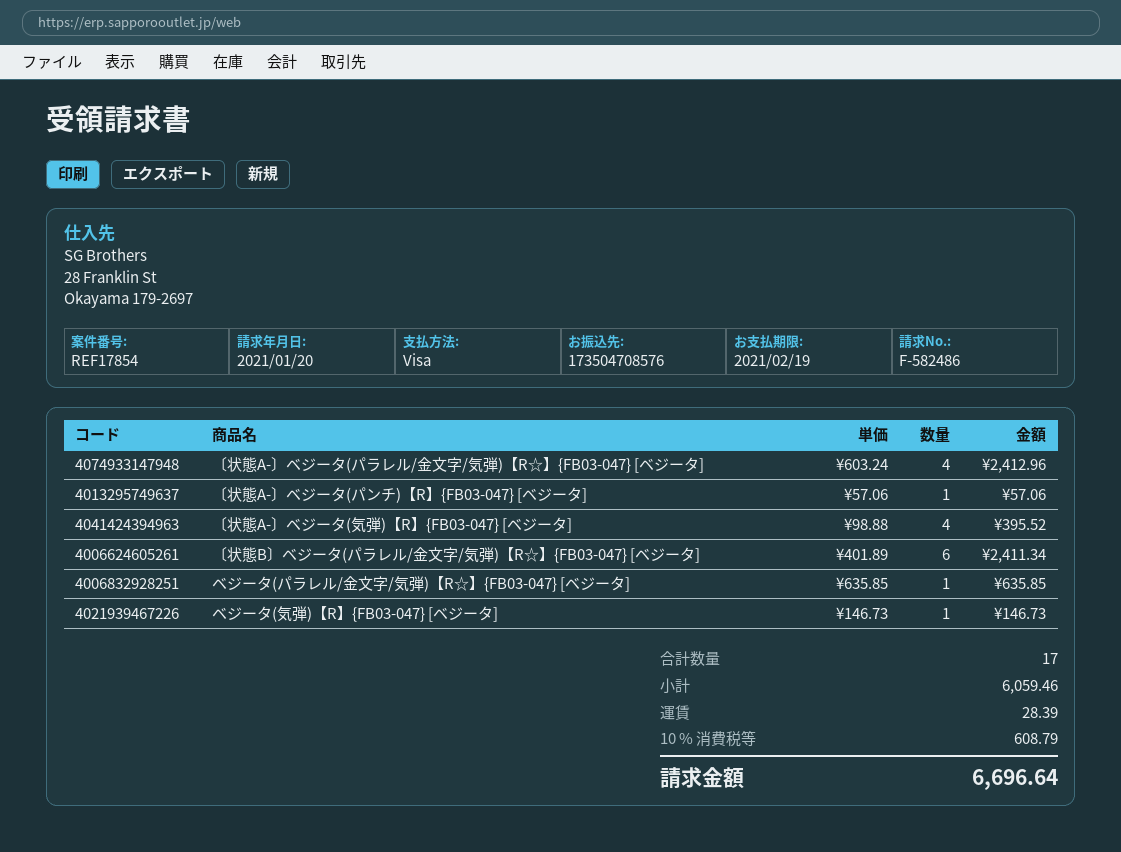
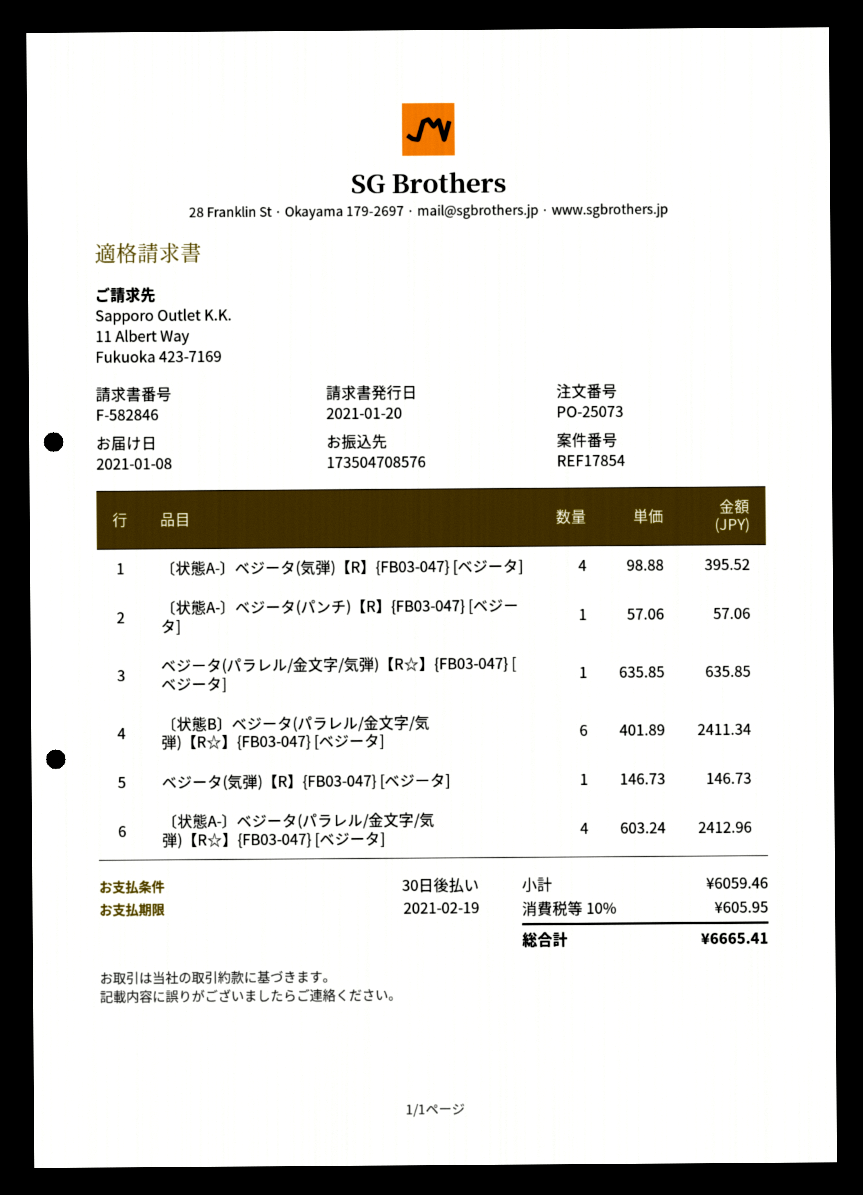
invoice number: F-582486 -> F-582846
shipping: 28.39 -> none
tax: 10% = 608.79 -> 10% = 605.95
total: 6696.64 -> 6665.41

